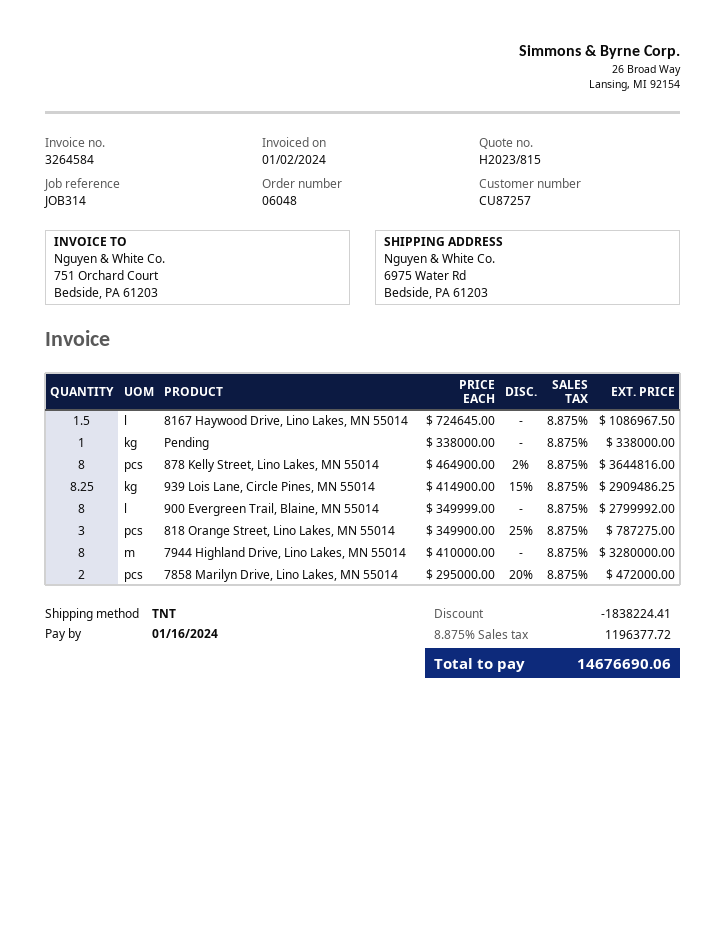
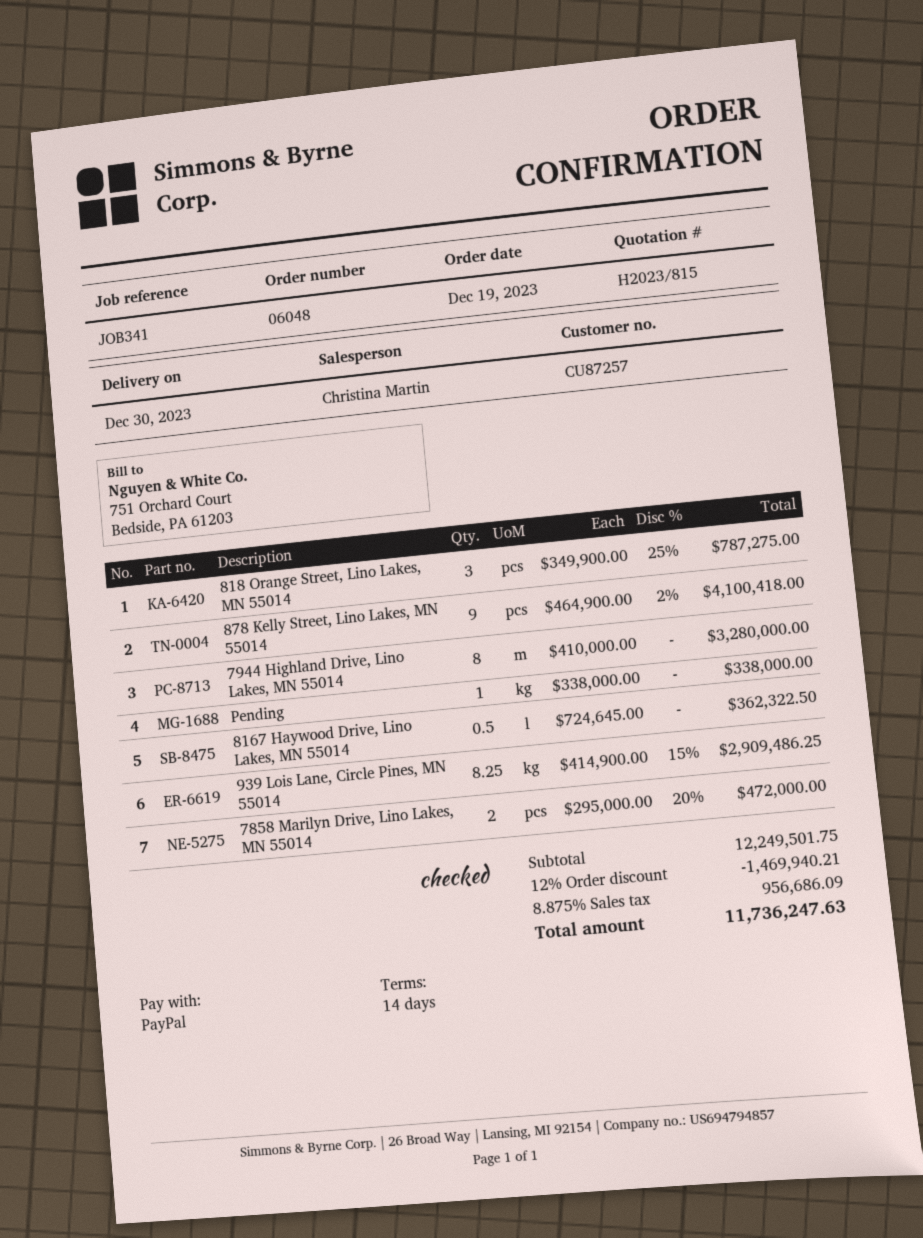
reference: JOB314 -> JOB341
8167 Haywood Drive, Lino Lakes, MN 55014: 1.5 x 724645.00 = 1086967.50 -> 0.5 x 724645.00 = 362322.50
878 Kelly Street, Lino Lakes, MN 55014: 8 x 464900.00 - 2% = 3644816.00 -> 9 x 464900.00 - 2% = 4100418.00
900 Evergreen Trail, Blaine, MN 55014: 8 x 349999.00 = 2799992.00 -> none
discount: 1838224.41 -> 1469940.21
tax: 8.875% = 1196377.72 -> 8.875% = 956686.09
total: 14676690.06 -> 11736247.63

